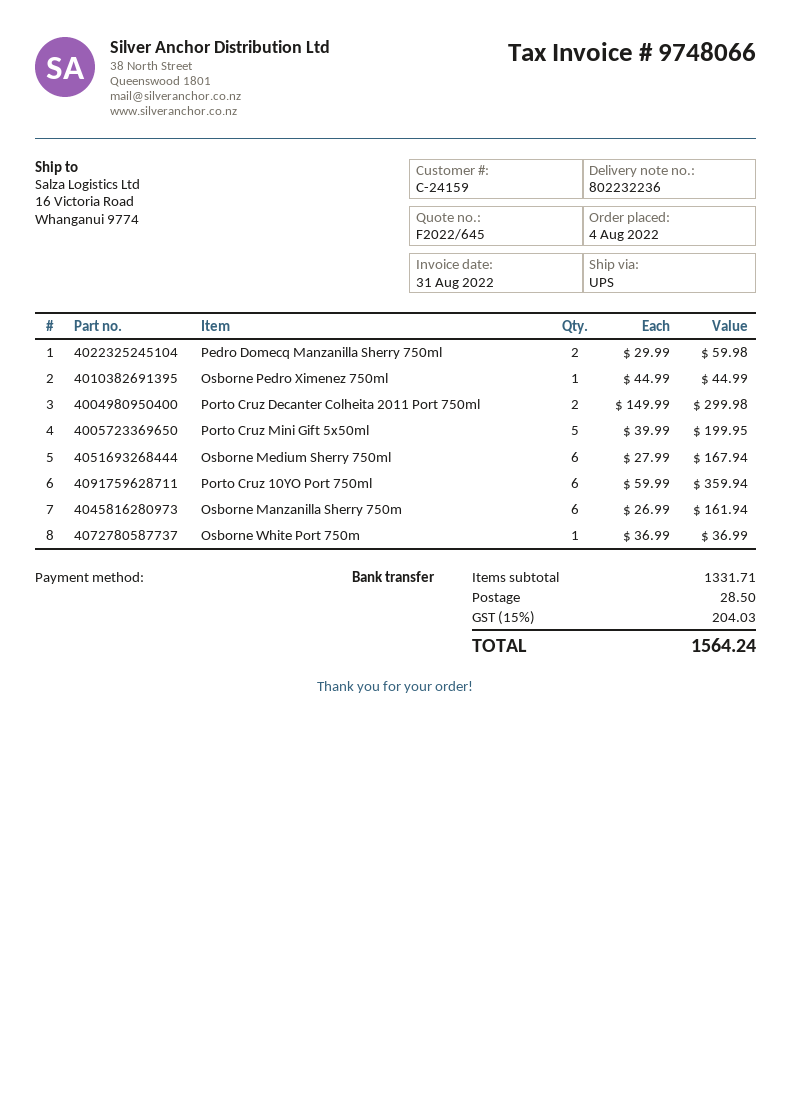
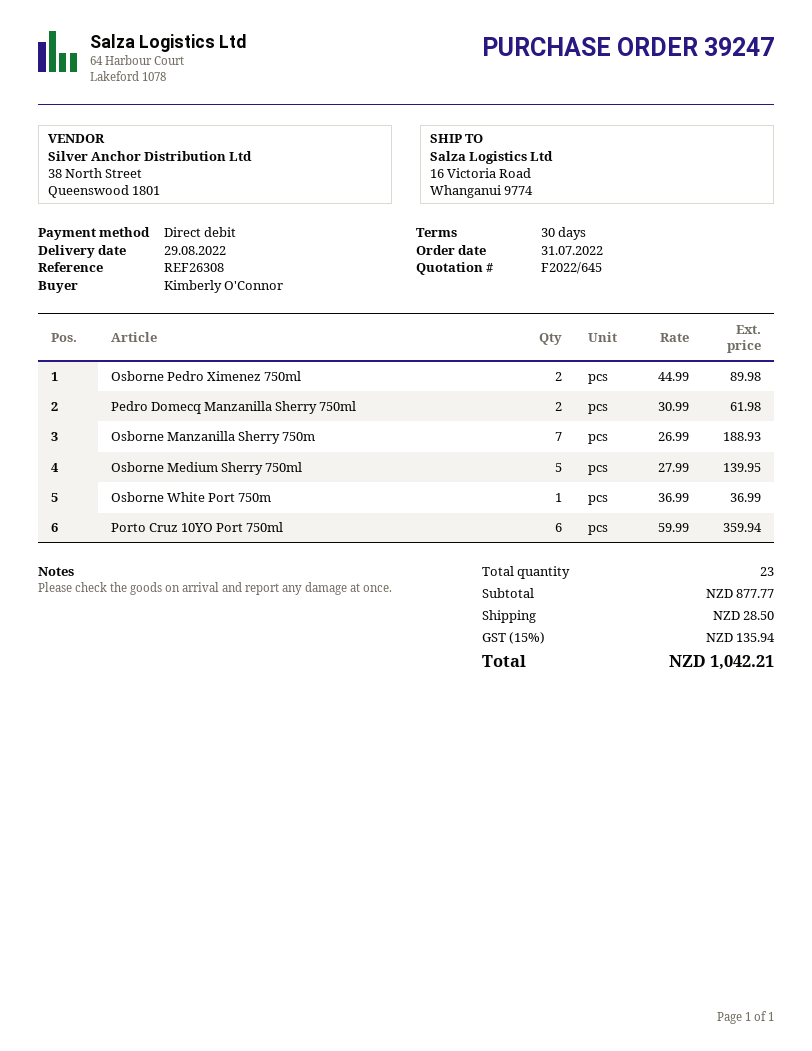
order date: 2022-08-04 -> 2022-07-31
payment method: bank transfer -> direct debit
Pedro Domecq Manzanilla Sherry 750ml: 2 x 29.99 = 59.98 -> 2 x 30.99 = 61.98
Osborne Pedro Ximenez 750ml: 1 x 44.99 = 44.99 -> 2 x 44.99 = 89.98
Porto Cruz Decanter Colheita 2011 Port 750ml: 2 x 149.99 = 299.98 -> none
Porto Cruz Mini Gift 5x50ml: 5 x 39.99 = 199.95 -> none
Osborne Medium Sherry 750ml: 6 x 27.99 = 167.94 -> 5 x 27.99 = 139.95
Osborne Manzanilla Sherry 750m: 6 x 26.99 = 161.94 -> 7 x 26.99 = 188.93
subtotal: 1331.71 -> 877.77
tax: 15% = 204.03 -> 15% = 135.94
total: 1564.24 -> 1042.21

